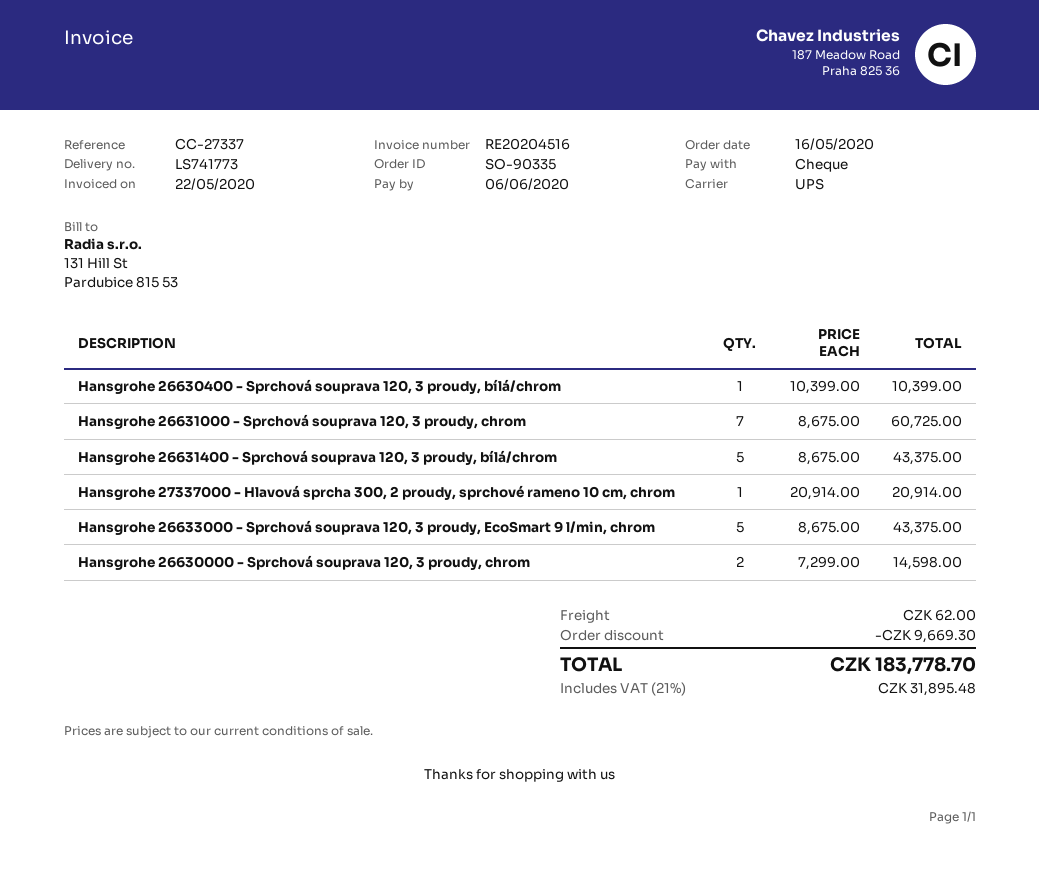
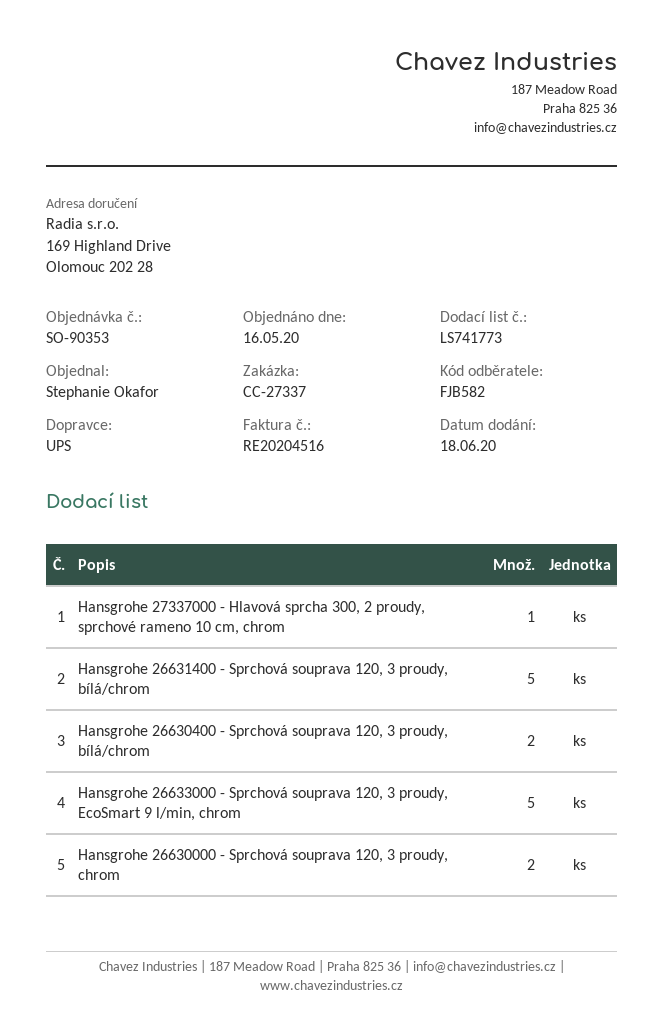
order number: SO-90335 -> SO-90353
Hansgrohe 26630400 - Sprchová souprava 120, 3 proudy, bílá/chrom: 1 -> 2
Hansgrohe 26631000 - Sprchová souprava 120, 3 proudy, chrom: 7 -> none

